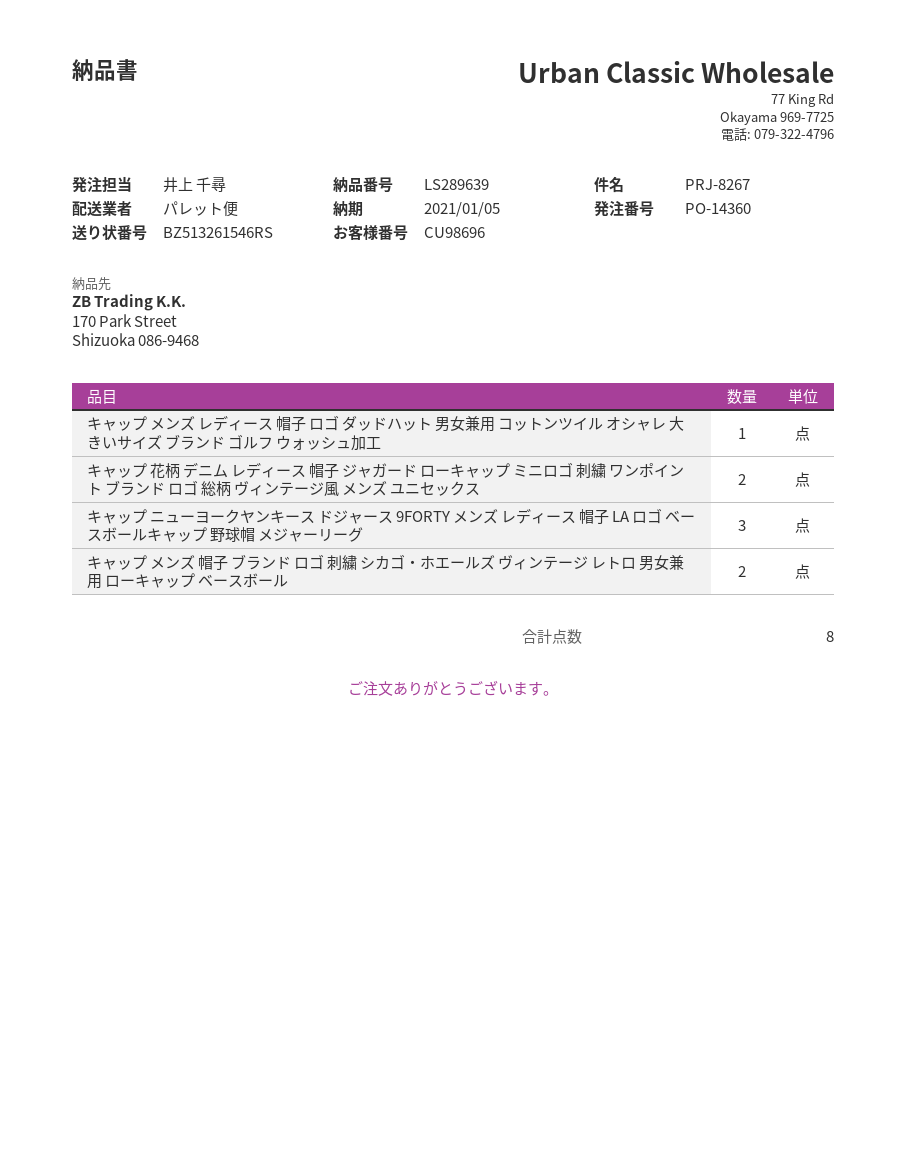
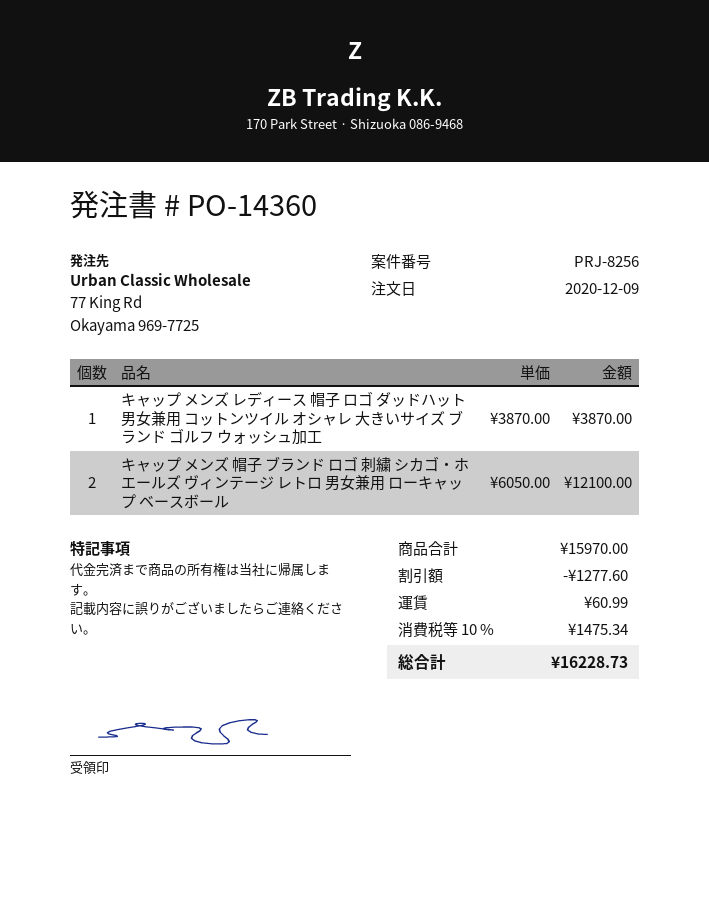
reference: PRJ-8267 -> PRJ-8256
キャップ 花柄 デニム レディース 帽子 ジャガード ローキャップ ミニロゴ 刺繍 ワンポイント ブランド ロゴ 総柄 ヴィンテージ風 メンズ ユニセックス: 2 -> none
キャップ ニューヨークヤンキース ドジャース 9FORTY メンズ レディース 帽子 LA ロゴ ベースボールキャップ 野球帽 メジャーリーグ: 3 -> none

